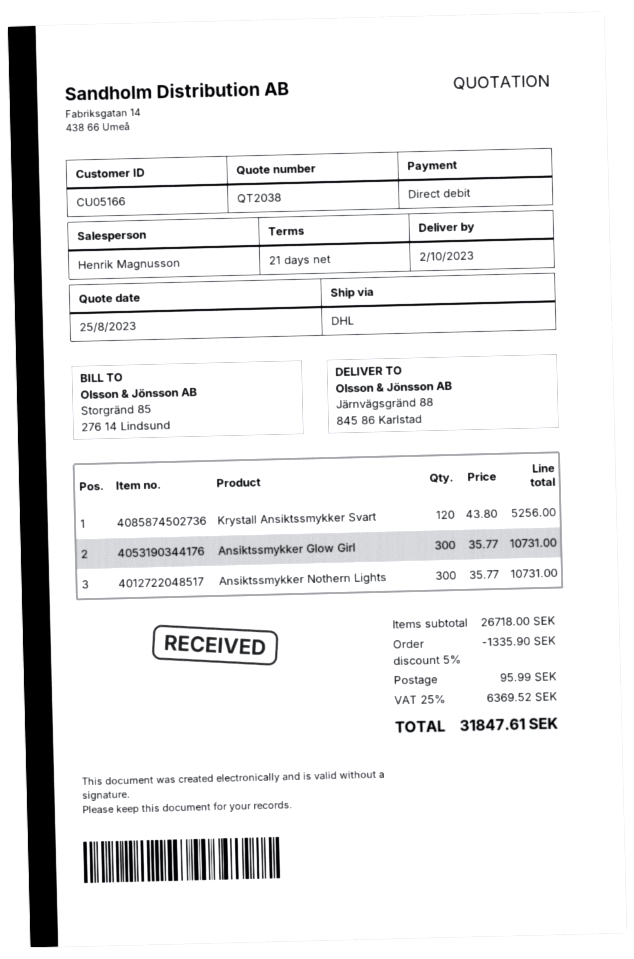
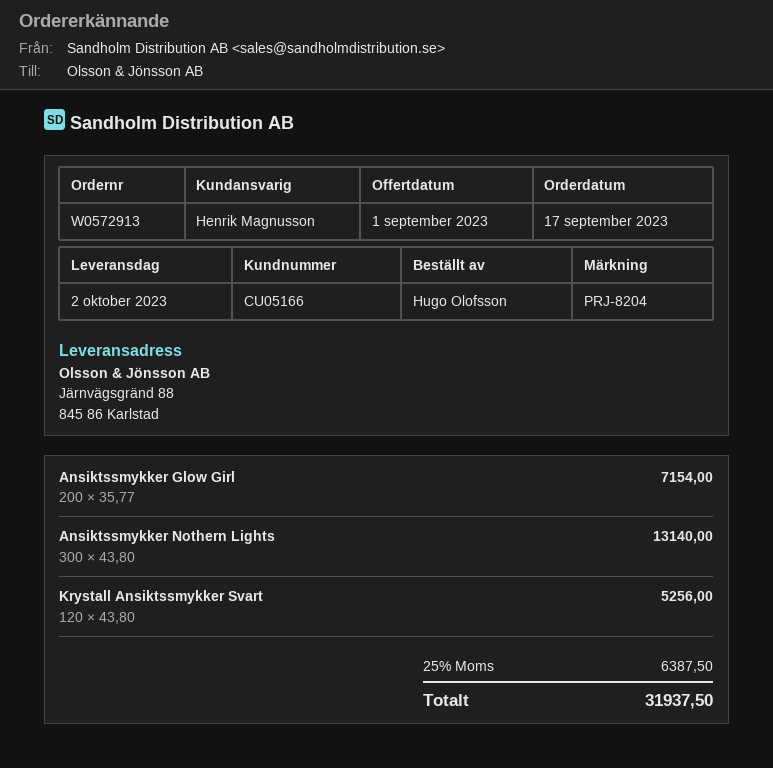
quote date: 2023-08-25 -> 2023-09-01
Ansiktssmykker Glow Girl: 300 x 35.77 = 10731.00 -> 200 x 35.77 = 7154.00
Ansiktssmykker Nothern Lights: 300 x 35.77 = 10731.00 -> 300 x 43.80 = 13140.00
discount: 5% = 1335.90 -> none
shipping: 95.99 -> none
tax: 25% = 6369.52 -> 25% = 6387.50
total: 31847.61 -> 31937.50

